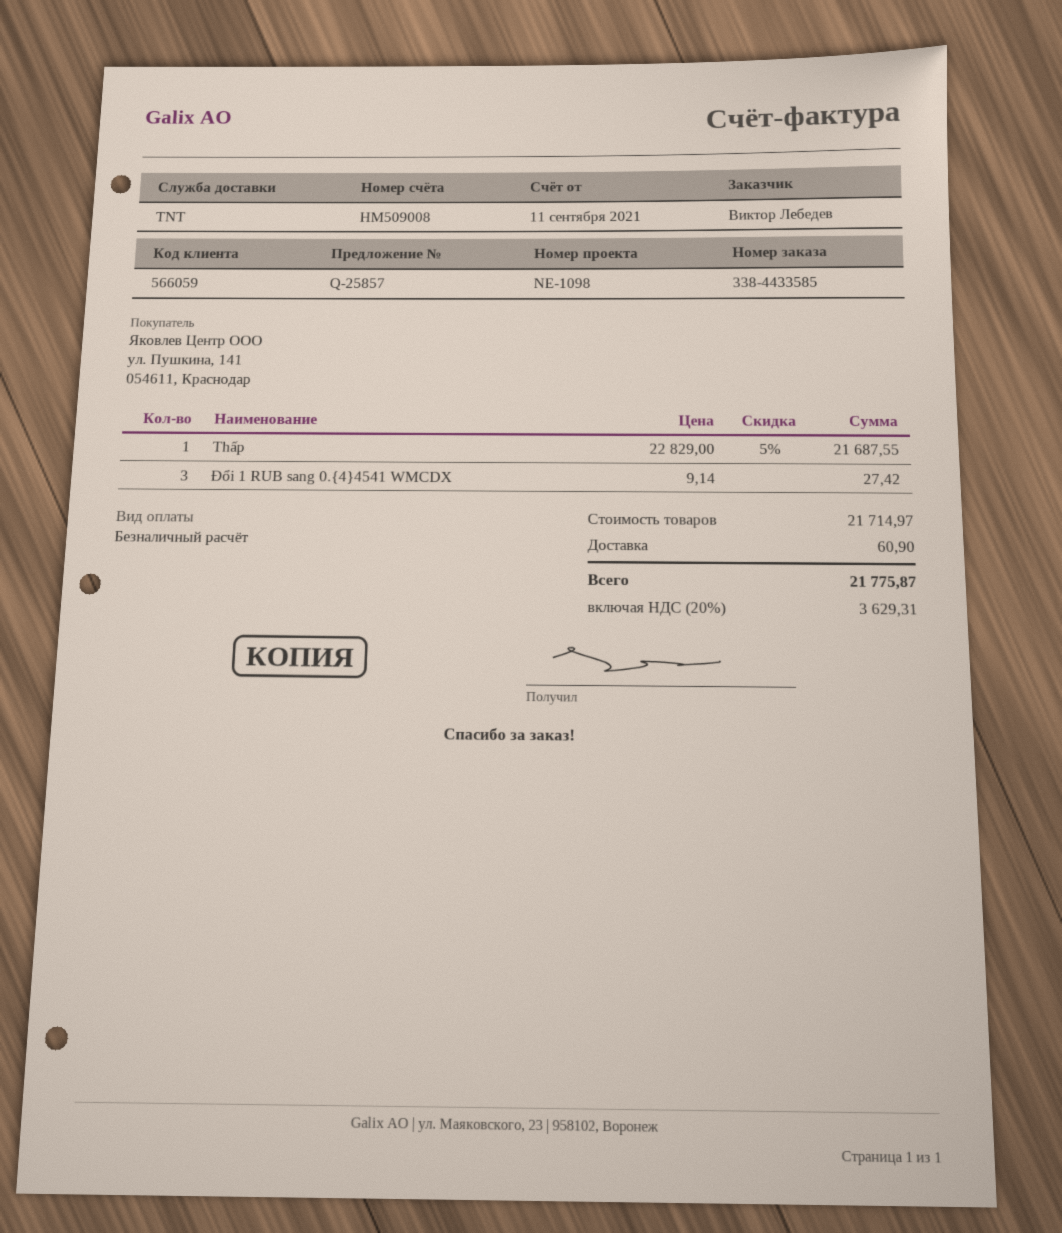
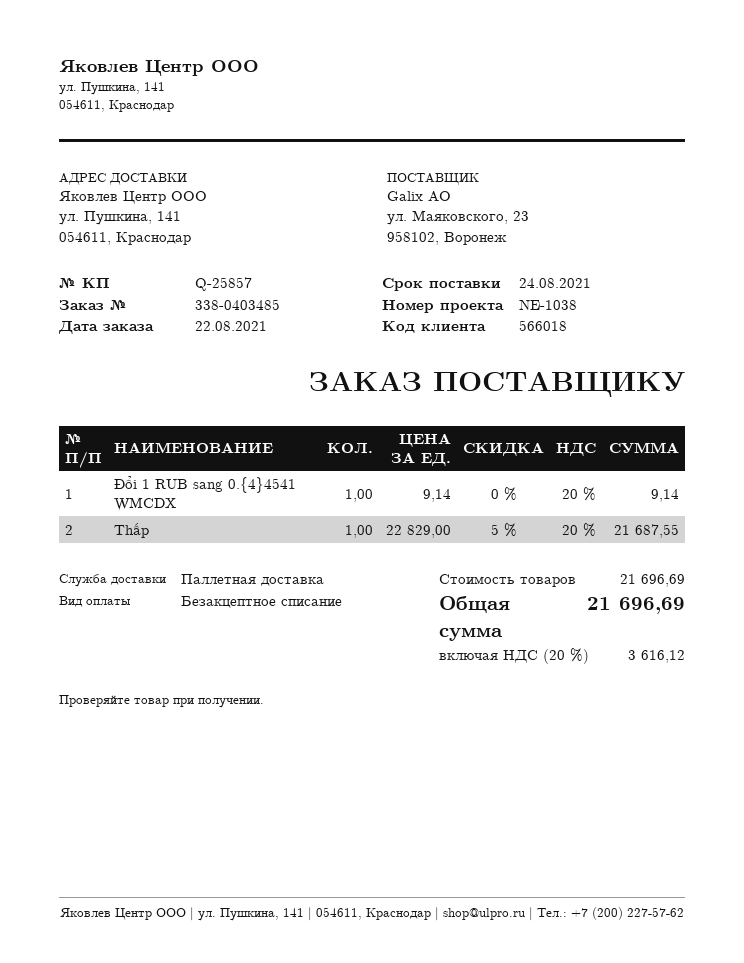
order number: 338-4433585 -> 338-0403485
customer number: 566059 -> 566018
reference: NE-1098 -> NE-1038
payment method: bank transfer -> direct debit
shipping method: TNT -> pallet freight
Đổi 1 RUB sang 0.{4}4541 WMCDX: 3 x 9.14 = 27.42 -> 1 x 9.14 = 9.14
subtotal: 21714.97 -> 21696.69
shipping: 60.90 -> none
tax: 20% = 3629.31 -> 20% = 3616.12
total: 21775.87 -> 21696.69

